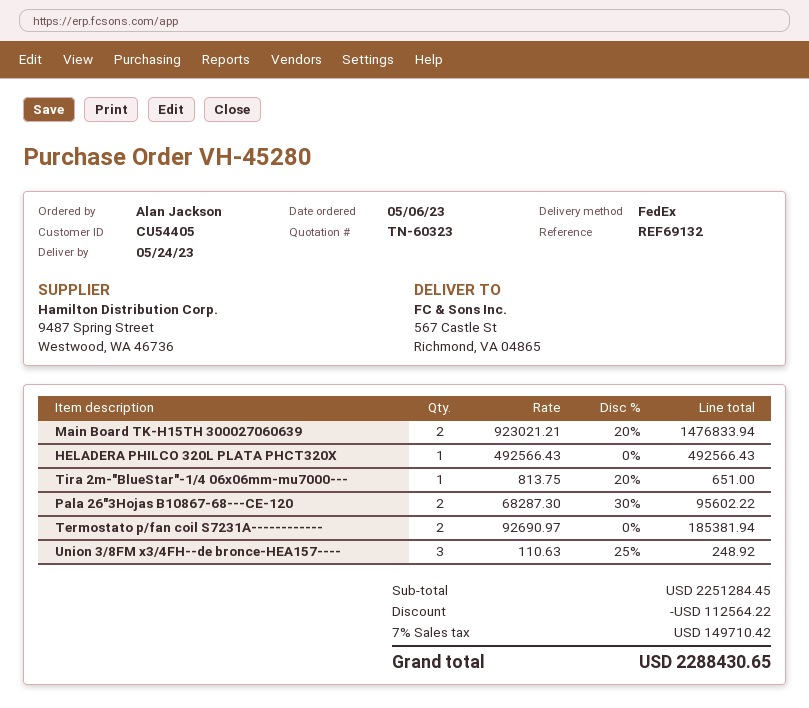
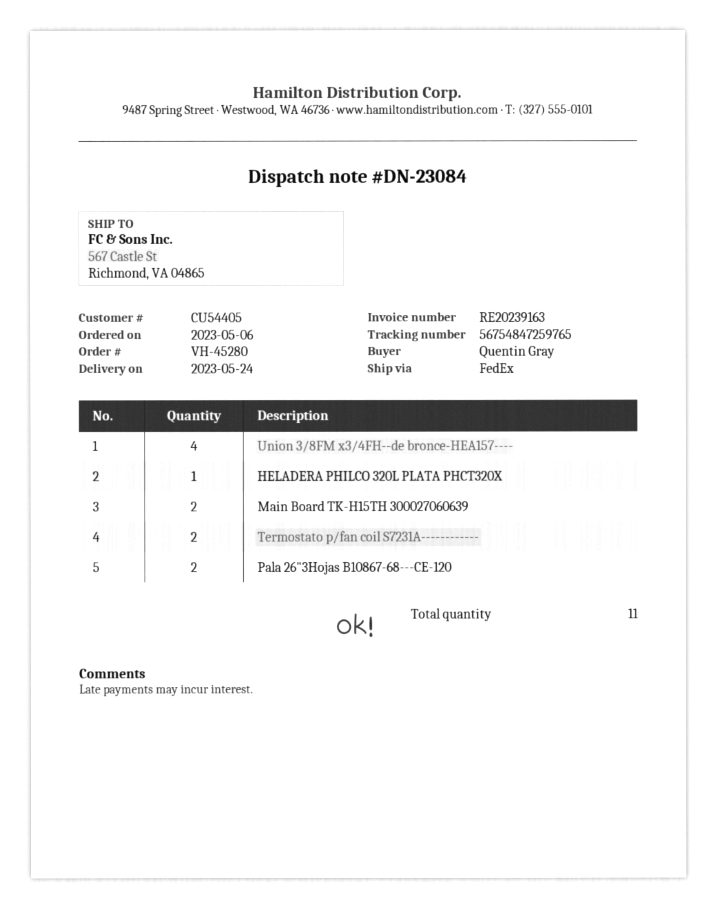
ordered by: Alan Jackson -> Quentin Gray
Tira 2m-"BlueStar"-1/4 06x06mm-mu7000---: 1 -> none
Union 3/8FM x3/4FH--de bronce-HEA157----: 3 -> 4

